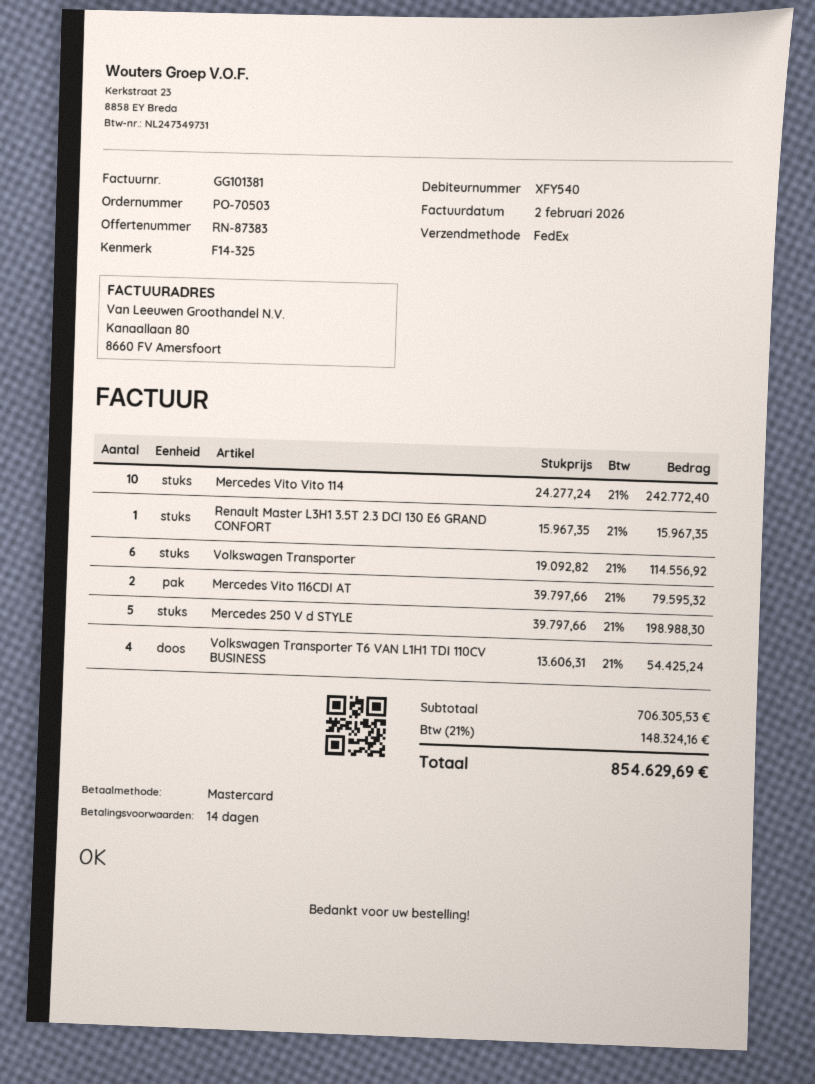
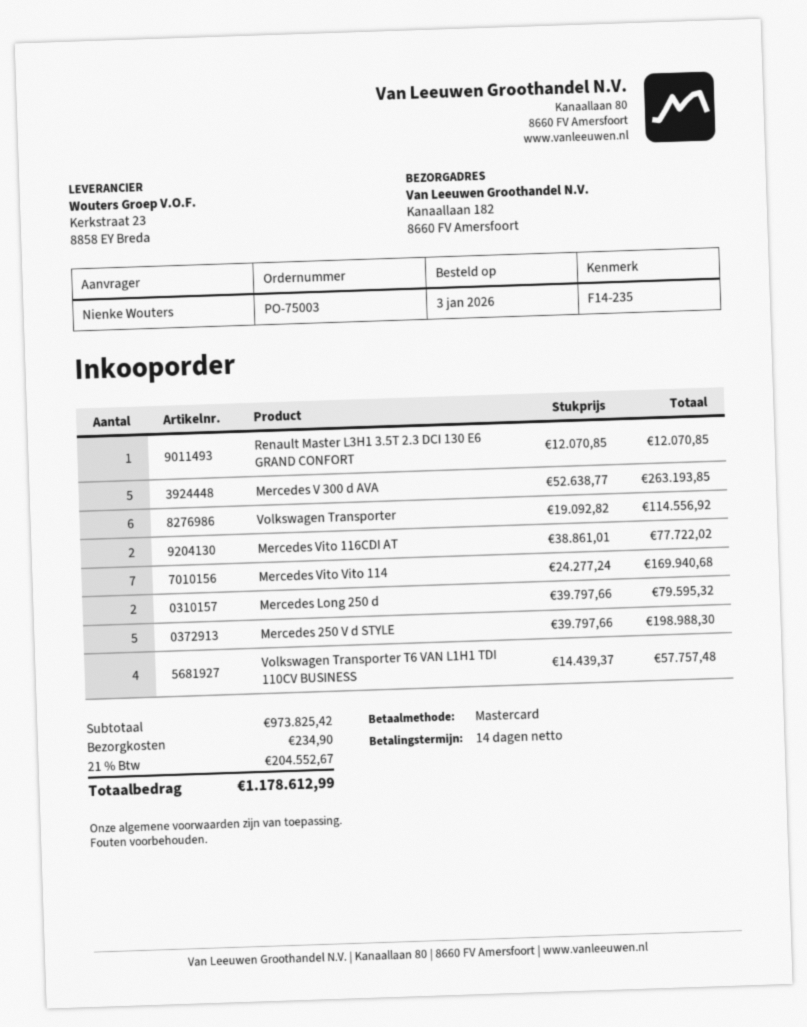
order number: PO-70503 -> PO-75003
reference: F14-325 -> F14-235
Mercedes Vito Vito 114: 10 x 24277.24 = 242772.40 -> 7 x 24277.24 = 169940.68
Renault Master L3H1 3.5T 2.3 DCI 130 E6 GRAND CONFORT: 1 x 15967.35 = 15967.35 -> 1 x 12070.85 = 12070.85
Mercedes Vito 116CDI AT: 2 x 39797.66 = 79595.32 -> 2 x 38861.01 = 77722.02
Volkswagen Transporter T6 VAN L1H1 TDI 110CV BUSINESS: 4 x 13606.31 = 54425.24 -> 4 x 14439.37 = 57757.48
Mercedes V 300 d AVA: none -> 5 x 52638.77 = 263193.85
Mercedes Long 250 d: none -> 2 x 39797.66 = 79595.32
subtotal: 706305.53 -> 973825.42
shipping: none -> 234.90
tax: 21% = 148324.16 -> 21% = 204552.67
total: 854629.69 -> 1178612.99

